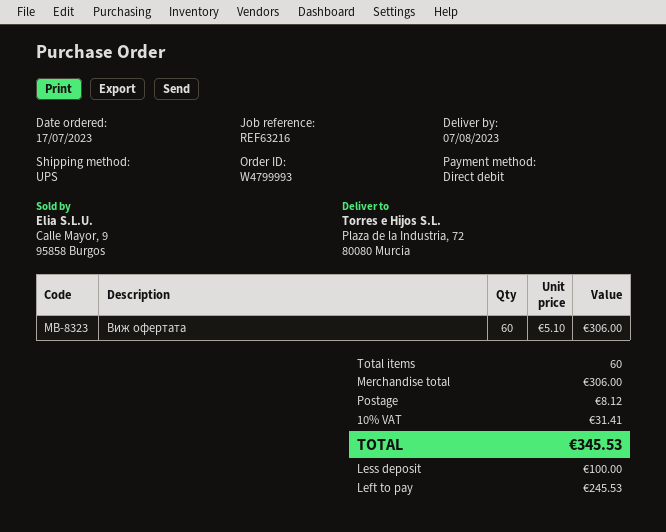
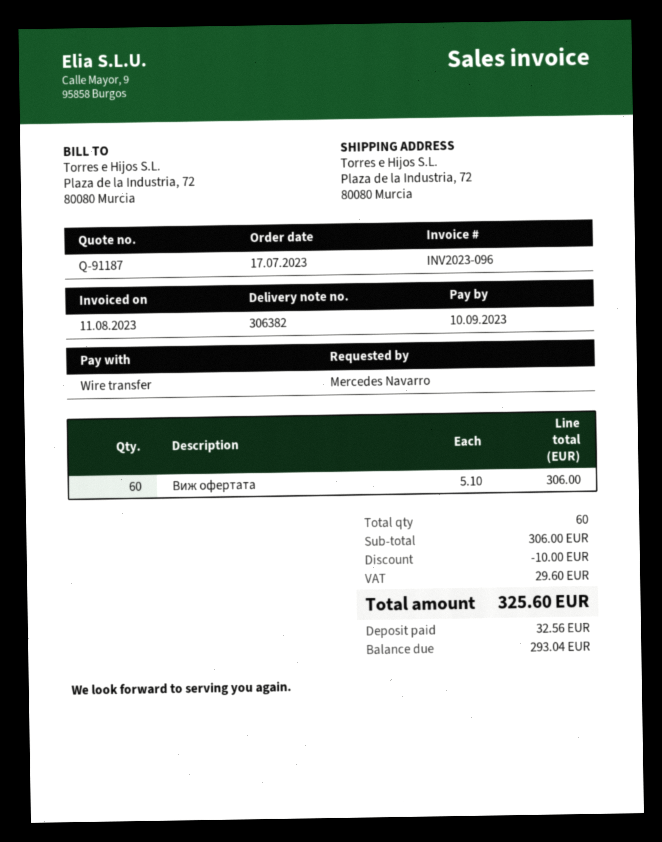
payment method: direct debit -> bank transfer
discount: none -> 10.00
shipping: 8.12 -> none
tax: 31.41 -> 29.60
total: 345.53 -> 325.60
deposit: 100.00 -> 32.56
balance: 245.53 -> 293.04

